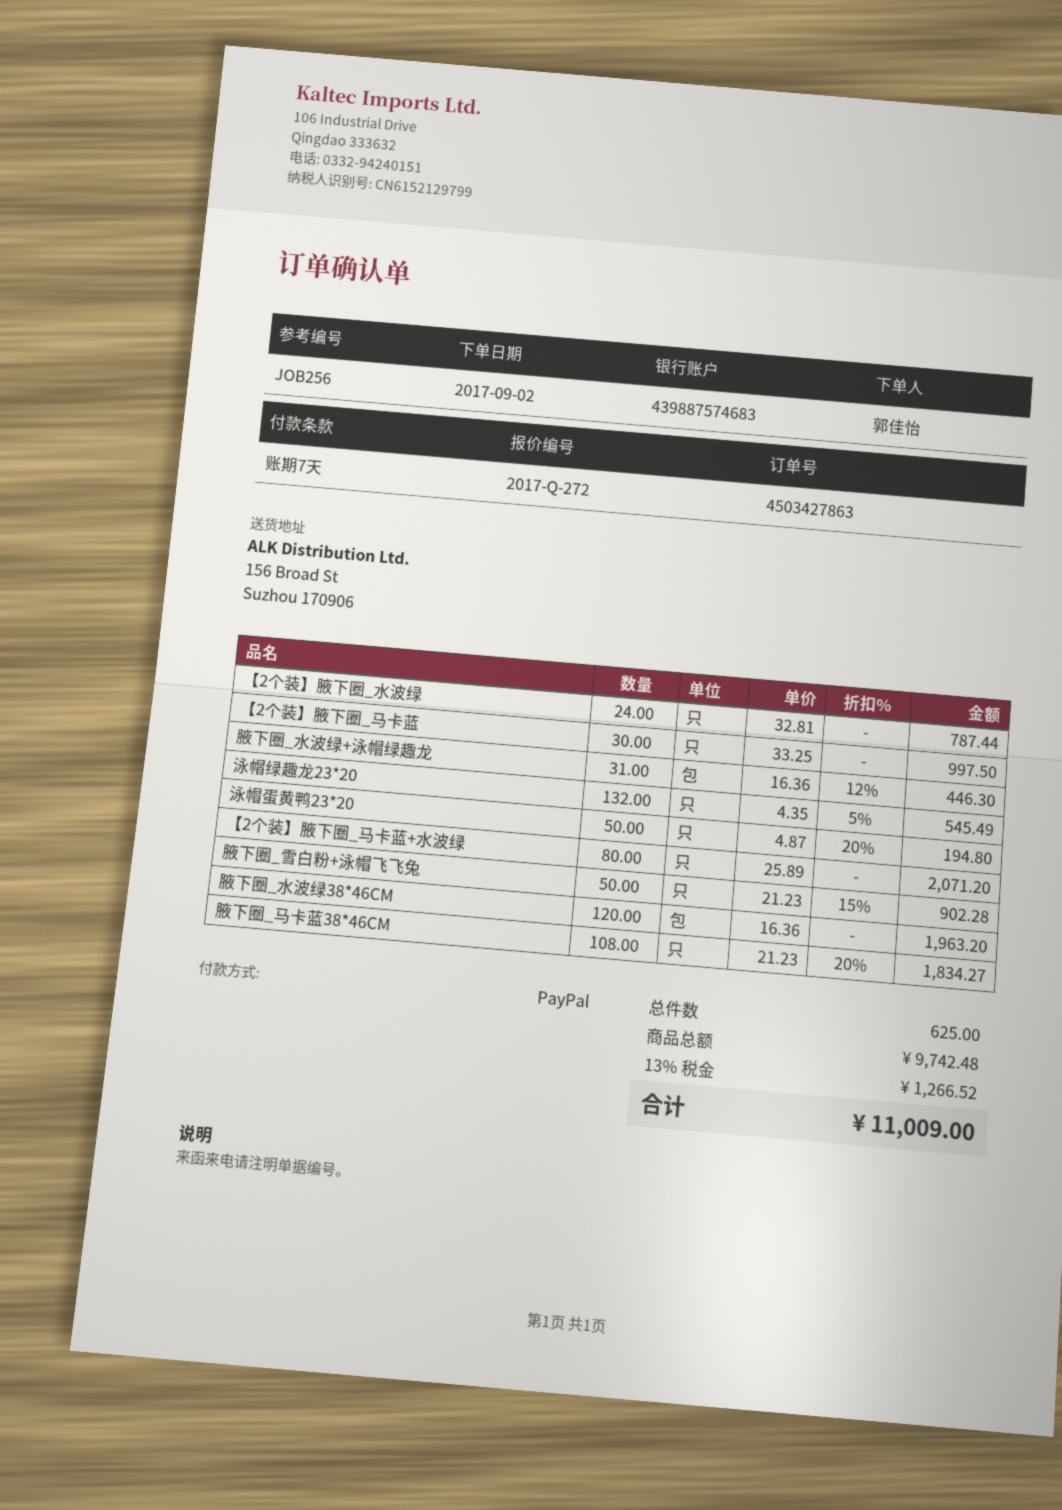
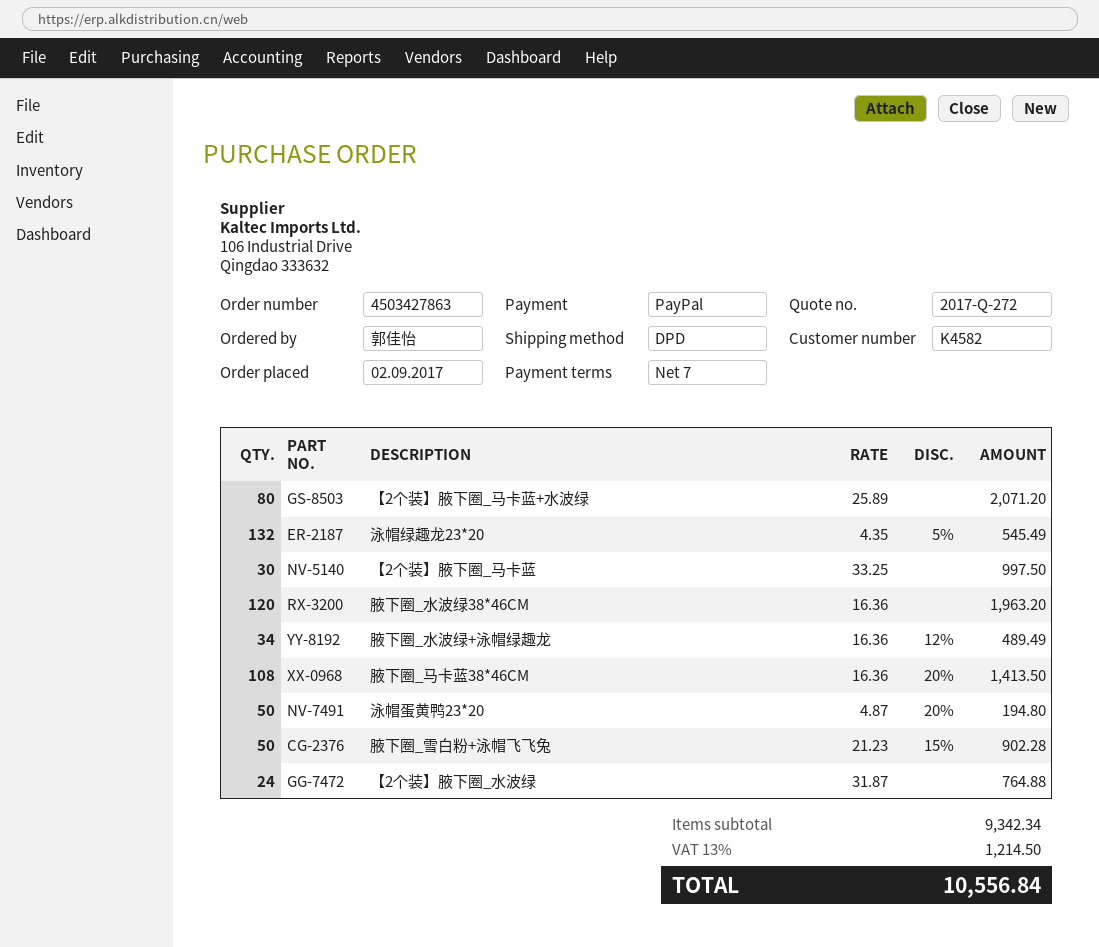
【2个装】腋下圈_水波绿: 24 x 32.81 = 787.44 -> 24 x 31.87 = 764.88
腋下圈_水波绿+泳帽绿趣龙: 31 x 16.36 - 12% = 446.30 -> 34 x 16.36 - 12% = 489.49
腋下圈_马卡蓝38*46CM: 108 x 21.23 - 20% = 1834.27 -> 108 x 16.36 - 20% = 1413.50
subtotal: 9742.48 -> 9342.34
tax: 13% = 1266.52 -> 13% = 1214.50
total: 11009.00 -> 10556.84

